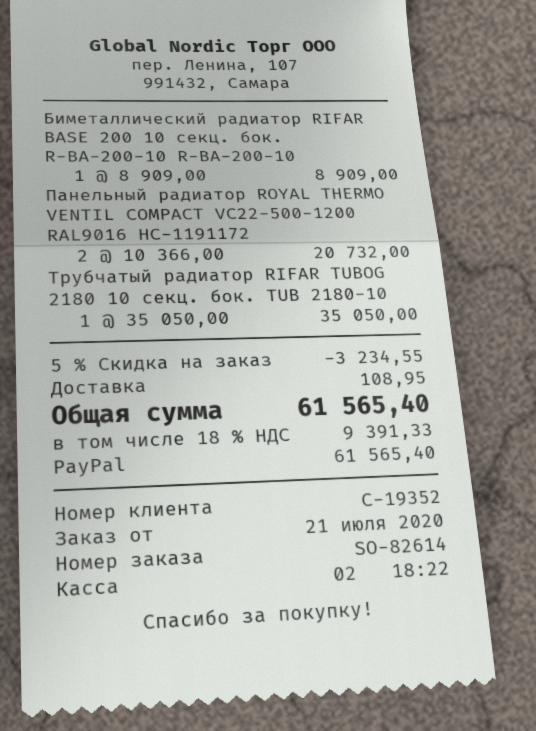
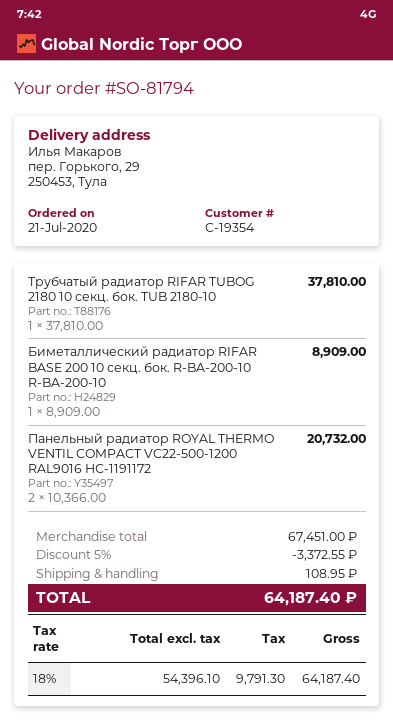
order number: SO-82614 -> SO-81794
customer number: C-19352 -> C-19354
Трубчатый радиатор RIFAR TUBOG 2180 10 секц. бок. TUB 2180-10: 1 x 35050.00 = 35050.00 -> 1 x 37810.00 = 37810.00
discount: 5% = 3234.55 -> 5% = 3372.55
tax: 18% = 9391.33 -> 18% = 9791.30
total: 61565.40 -> 64187.40

